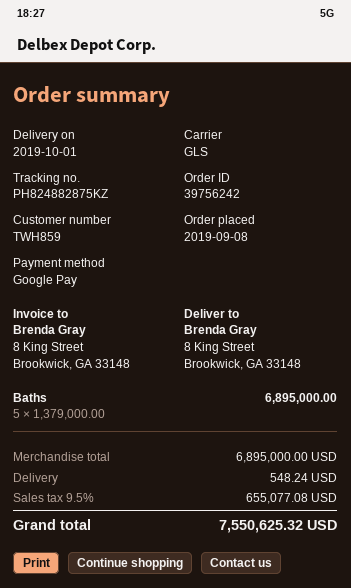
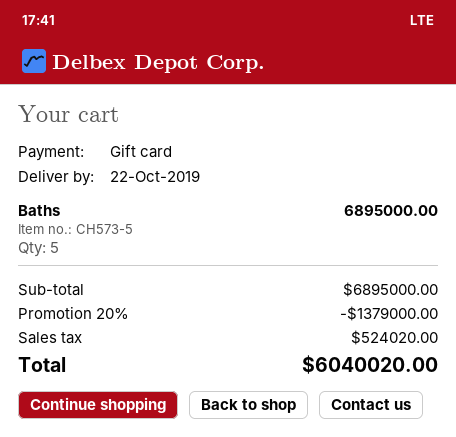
delivery date: 2019-10-01 -> 2019-10-22
payment method: Google Pay -> gift card
discount: none -> 20% = 1379000.00
shipping: 548.24 -> none
tax: 655077.08 -> 524020.00
total: 7550625.32 -> 6040020.00

